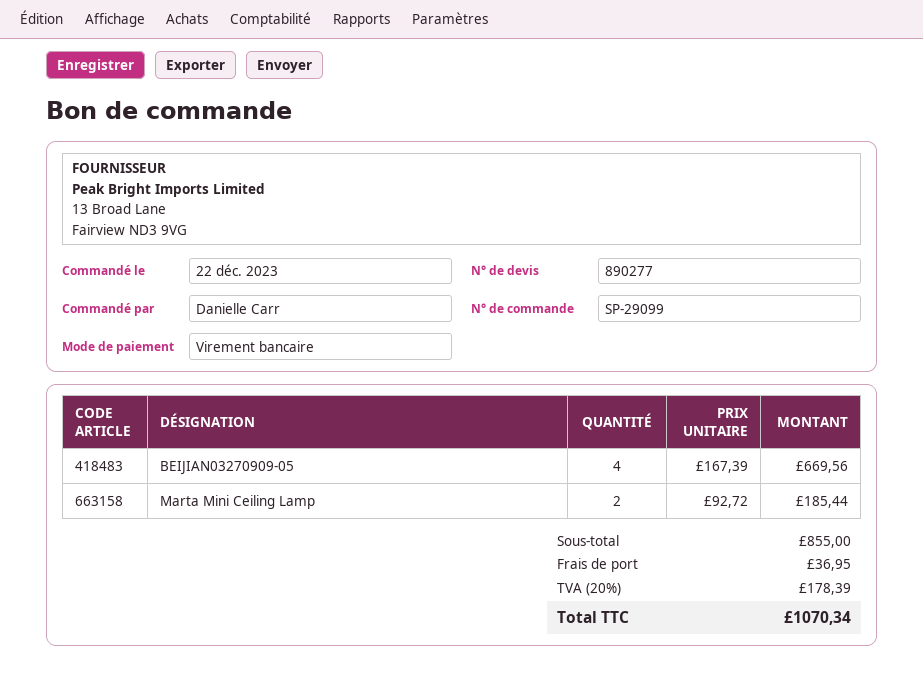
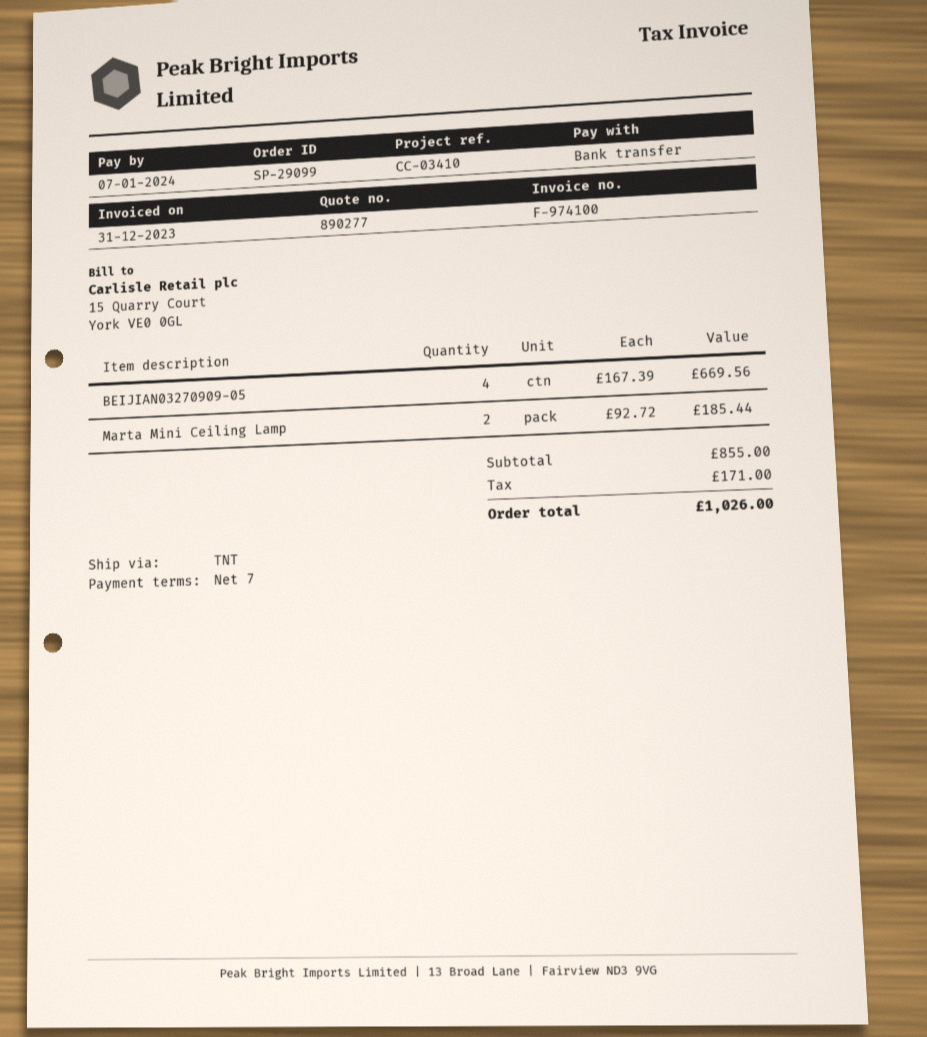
shipping: 36.95 -> none
tax: 178.39 -> 171.00
total: 1070.34 -> 1026.00

